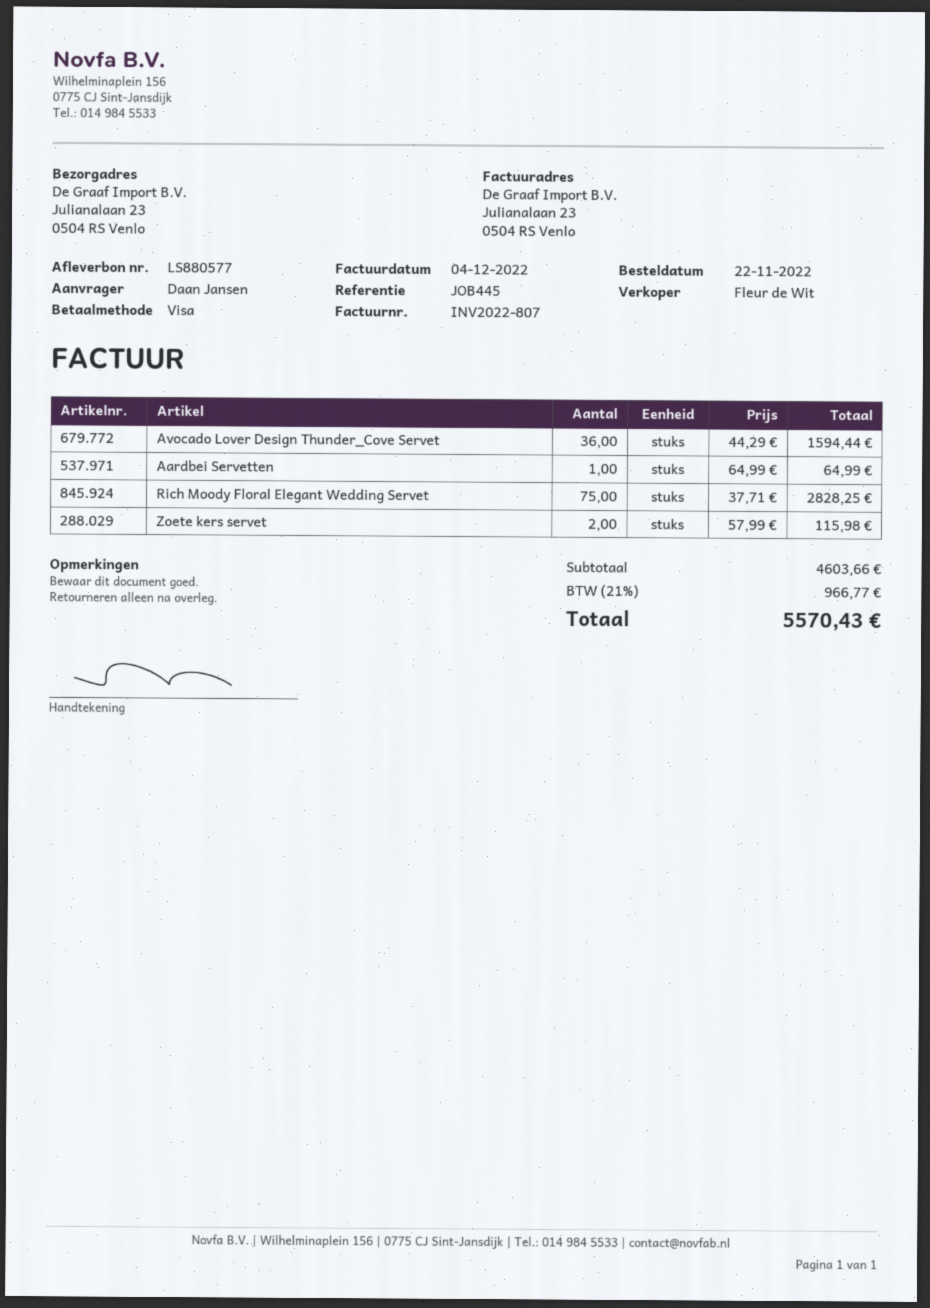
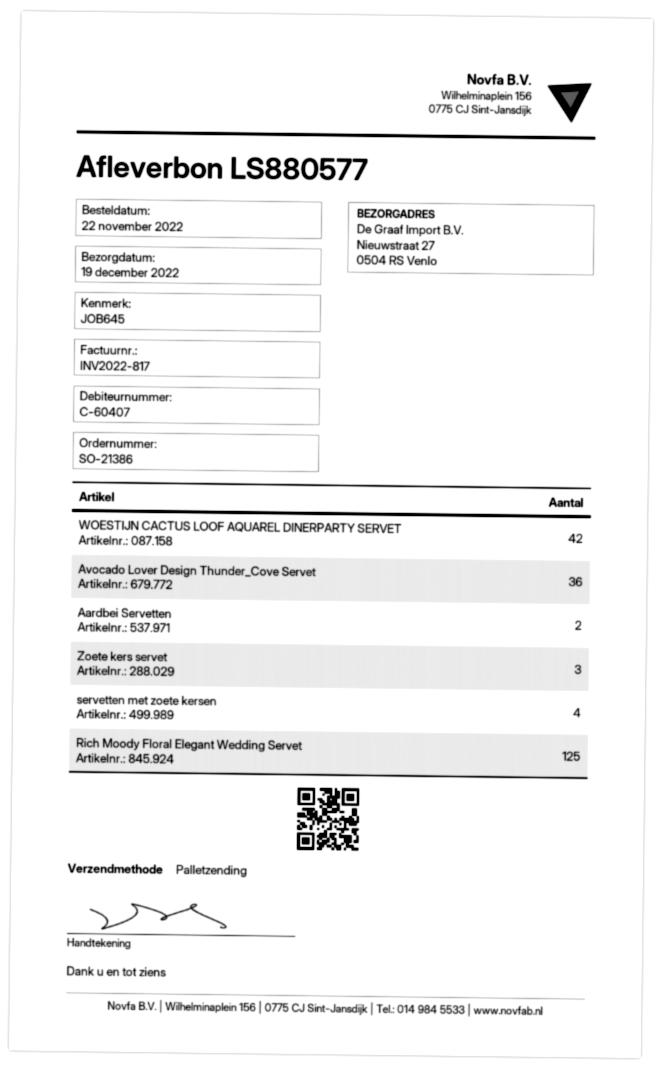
invoice number: INV2022-807 -> INV2022-817
reference: JOB445 -> JOB645
ship to: Julianalaan 23, 0504 RS Venlo -> Nieuwstraat 27, 0504 RS Venlo
Aardbei Servetten: 1 -> 2
Rich Moody Floral Elegant Wedding Servet: 75 -> 125
Zoete kers servet: 2 -> 3
WOESTIJN CACTUS LOOF AQUAREL DINERPARTY SERVET: none -> 42
servetten met zoete kersen: none -> 4

